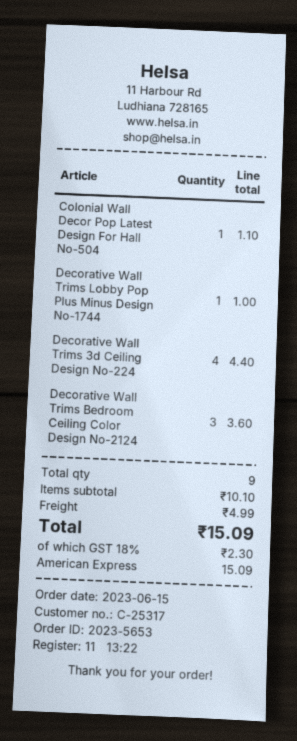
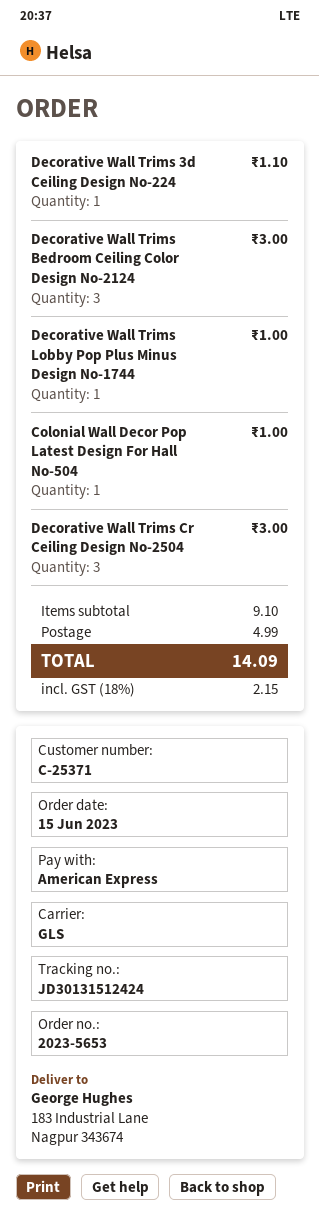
customer number: C-25317 -> C-25371
Colonial Wall Decor Pop Latest Design For Hall No-504: 1 for 1.10 -> 1 for 1.00
Decorative Wall Trims 3d Ceiling Design No-224: 4 for 4.40 -> 1 for 1.10
Decorative Wall Trims Bedroom Ceiling Color Design No-2124: 3 for 3.60 -> 3 for 3.00
Decorative Wall Trims Cr Ceiling Design No-2504: none -> 3 for 3.00
subtotal: 10.10 -> 9.10
tax: 18% = 2.30 -> 18% = 2.15
total: 15.09 -> 14.09

